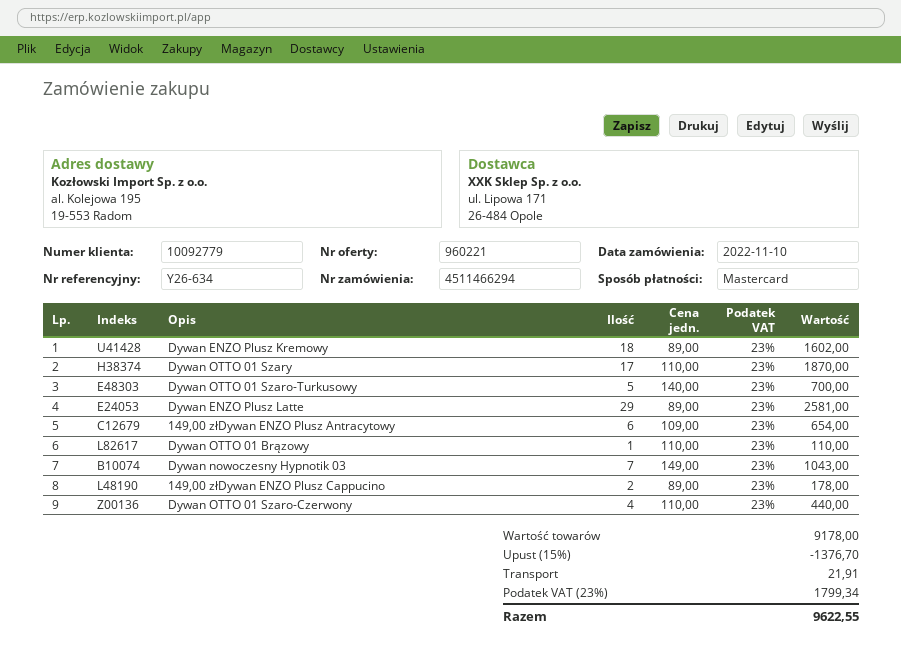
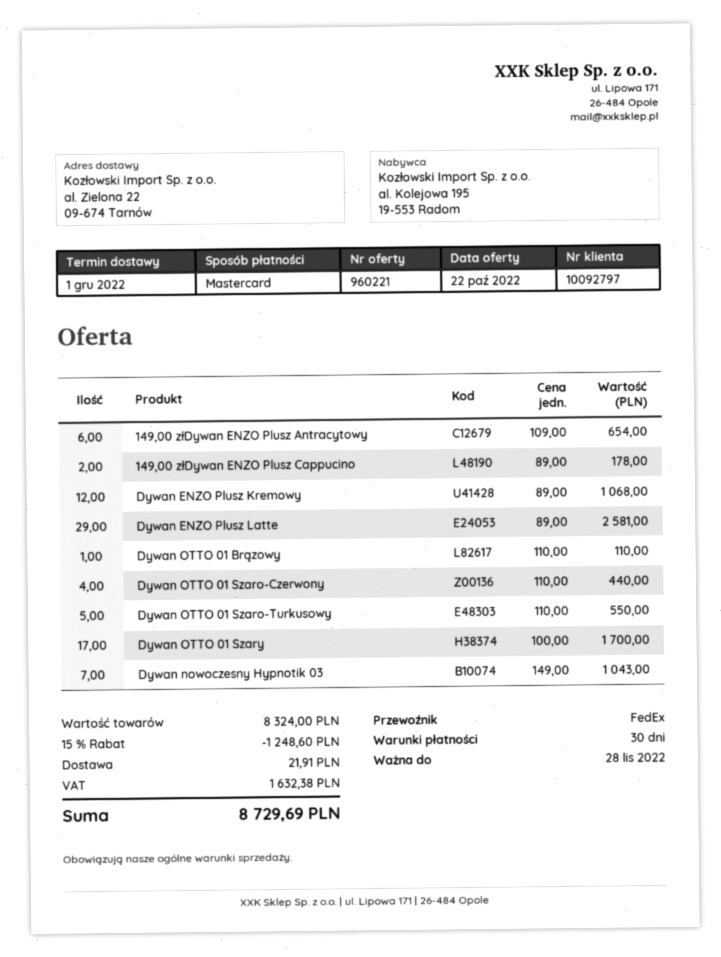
customer number: 10092779 -> 10092797
ship to: al. Kolejowa 195, 19-553 Radom -> al. Zielona 22, 09-674 Tarnów
Dywan ENZO Plusz Kremowy: 18 x 89.00 = 1602.00 -> 12 x 89.00 = 1068.00
Dywan OTTO 01 Szary: 17 x 110.00 = 1870.00 -> 17 x 100.00 = 1700.00
Dywan OTTO 01 Szaro-Turkusowy: 5 x 140.00 = 700.00 -> 5 x 110.00 = 550.00
subtotal: 9178.00 -> 8324.00
discount: 15% = 1376.70 -> 15% = 1248.60
tax: 1799.34 -> 1632.38
total: 9622.55 -> 8729.69

